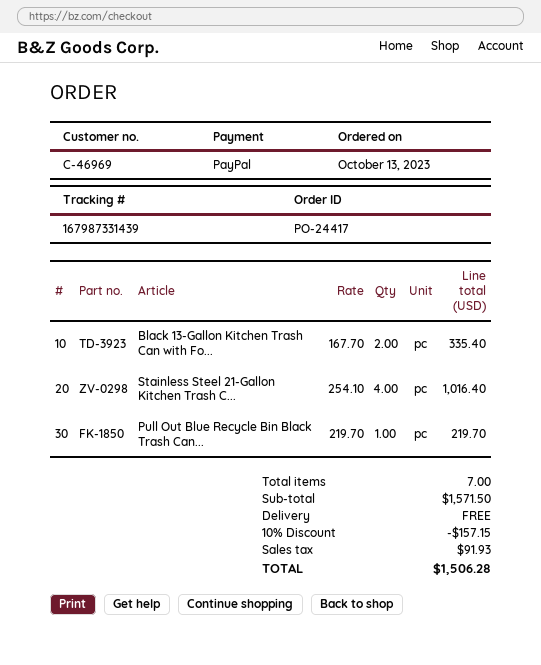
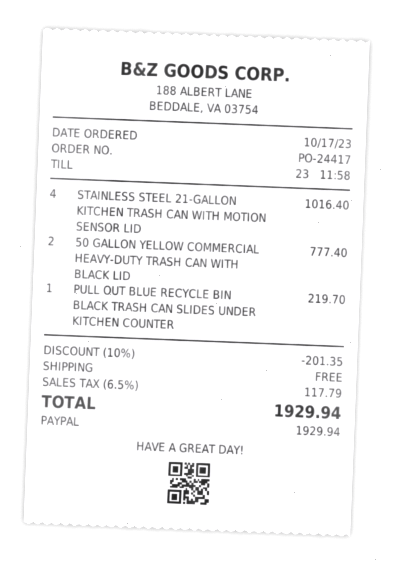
order date: 2023-10-13 -> 2023-10-17
Black 13-Gallon Kitchen Trash Can with Fo...: 2 for 335.40 -> none
50 GALLON YELLOW COMMERCIAL HEAVY-DUTY TRASH CAN WITH BLACK LID: none -> 2 for 777.40
discount: 10% = 157.15 -> 10% = 201.35
tax: 91.93 -> 117.79
total: 1506.28 -> 1929.94

